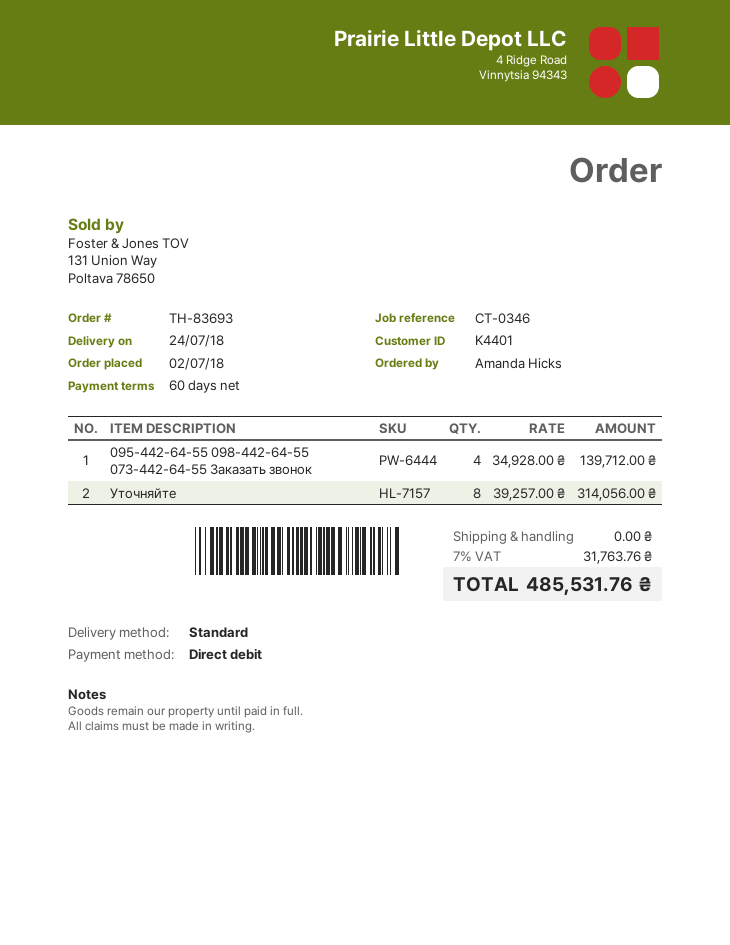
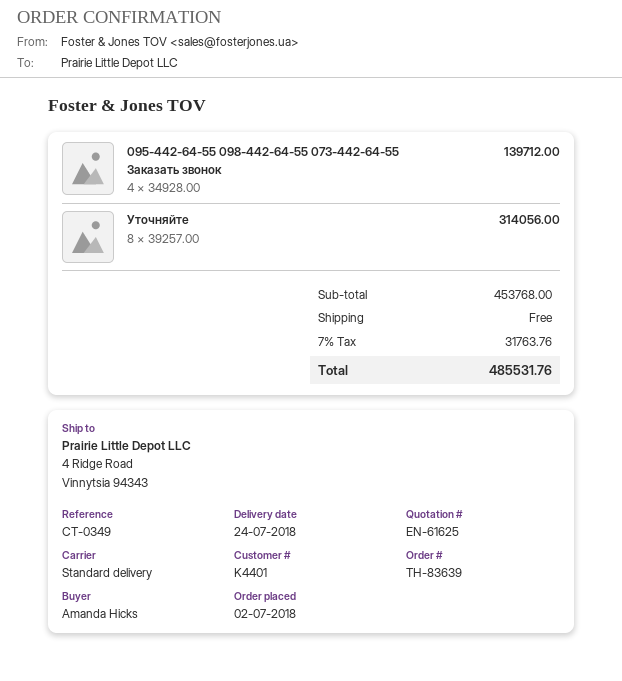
order number: TH-83693 -> TH-83639
reference: CT-0346 -> CT-0349

